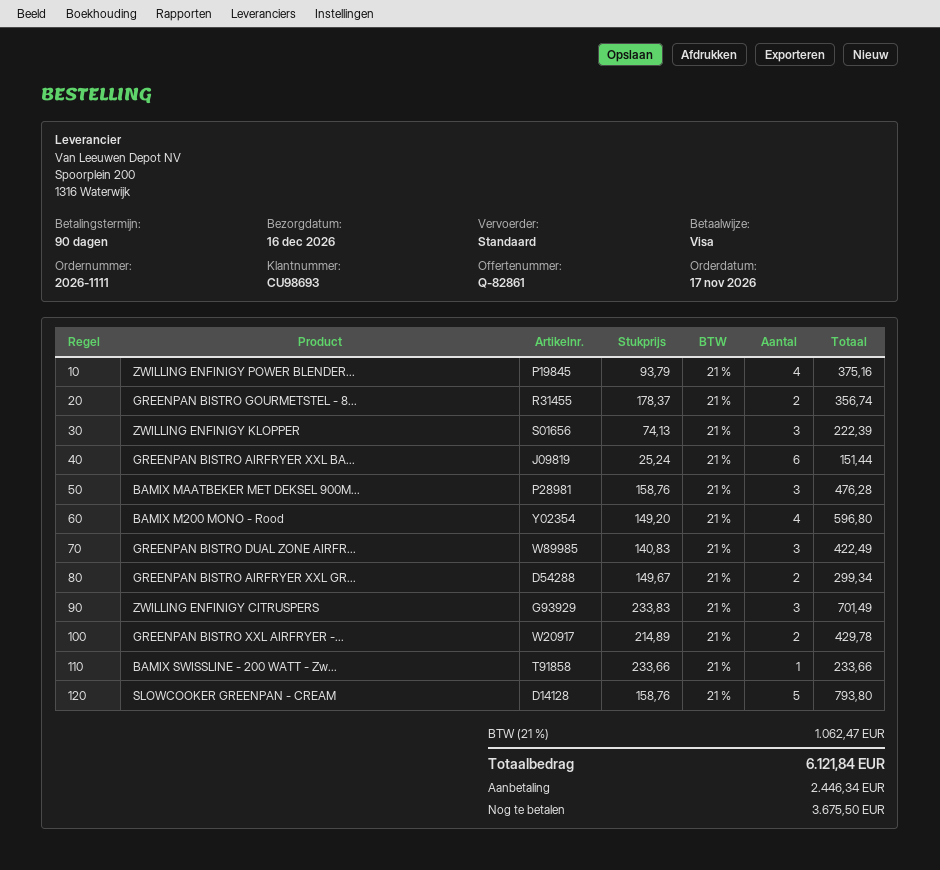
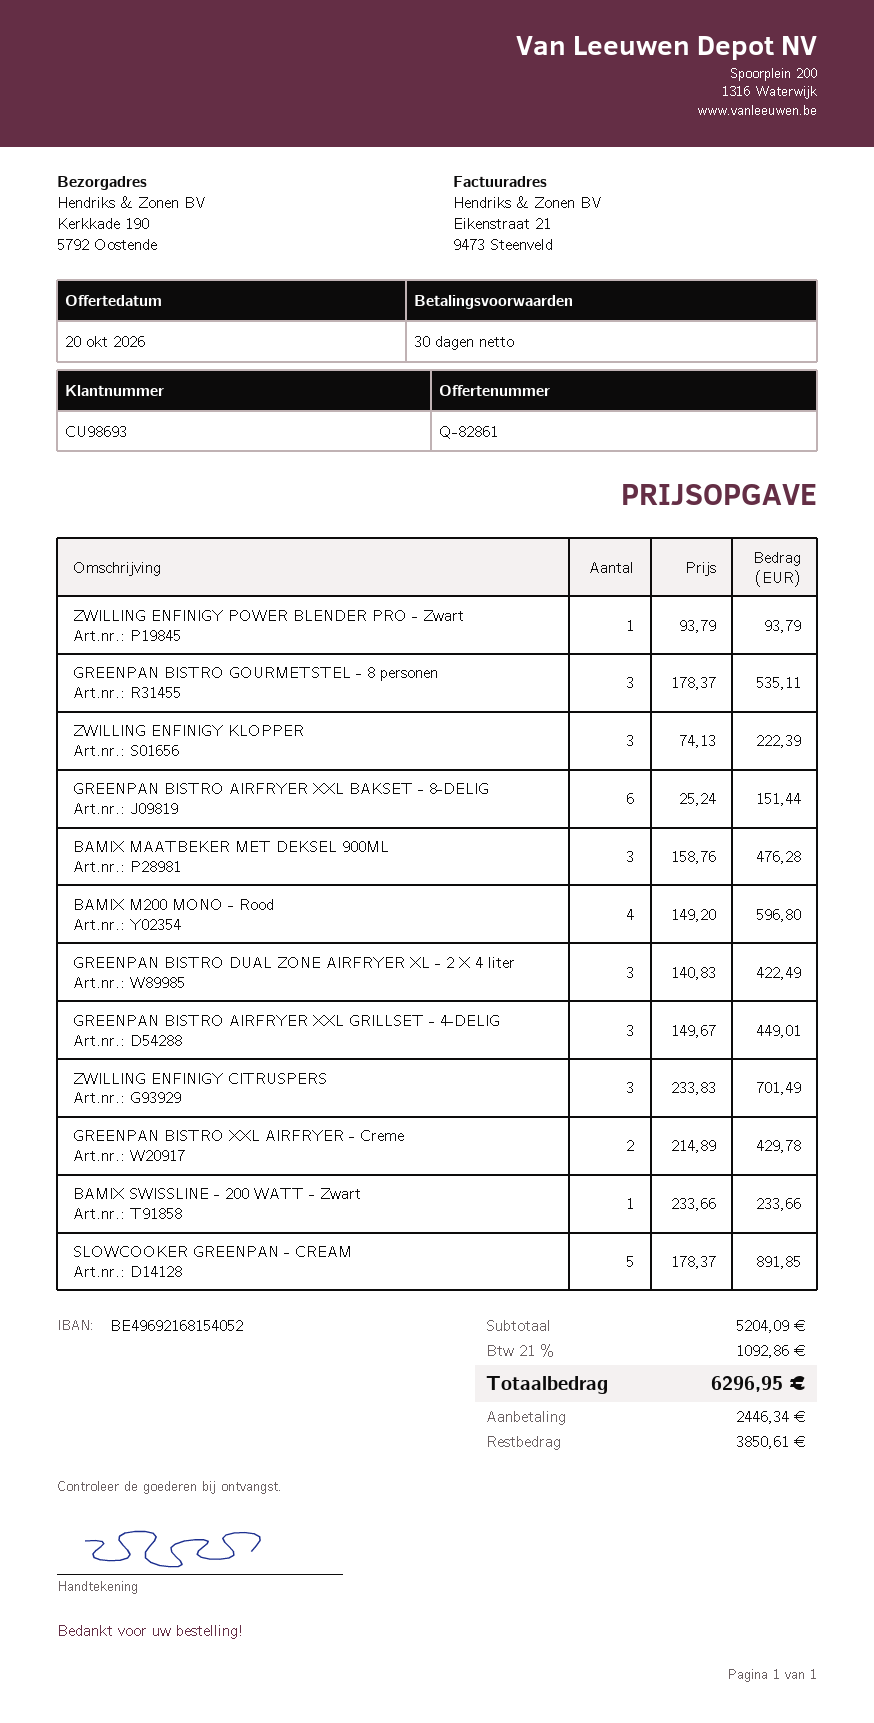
payment terms: 90 days -> 30 days
ZWILLING ENFINIGY POWER BLENDER...: 4 x 93.79 = 375.16 -> 1 x 93.79 = 93.79
GREENPAN BISTRO GOURMETSTEL - 8...: 2 x 178.37 = 356.74 -> 3 x 178.37 = 535.11
GREENPAN BISTRO AIRFRYER XXL GR...: 2 x 149.67 = 299.34 -> 3 x 149.67 = 449.01
SLOWCOOKER GREENPAN - CREAM: 5 x 158.76 = 793.80 -> 5 x 178.37 = 891.85
tax: 21% = 1062.47 -> 21% = 1092.86
total: 6121.84 -> 6296.95
balance: 3675.50 -> 3850.61

